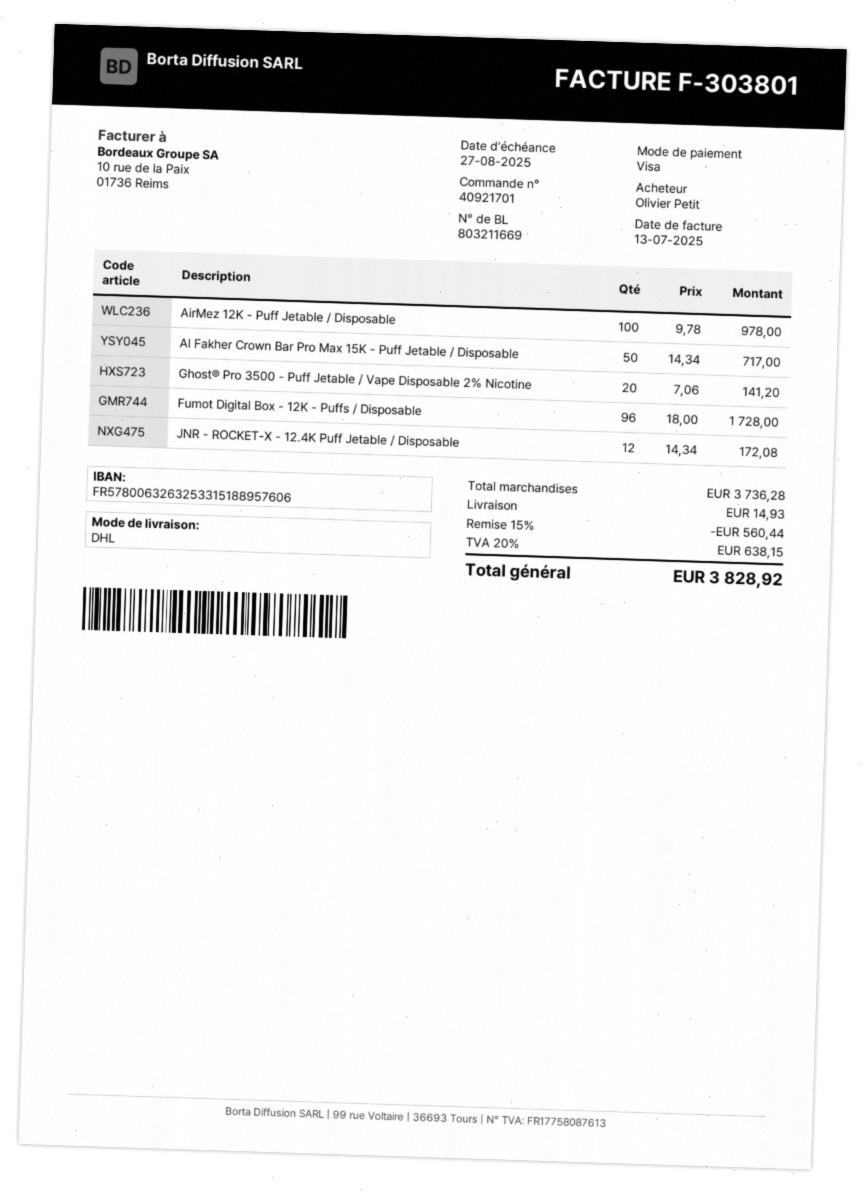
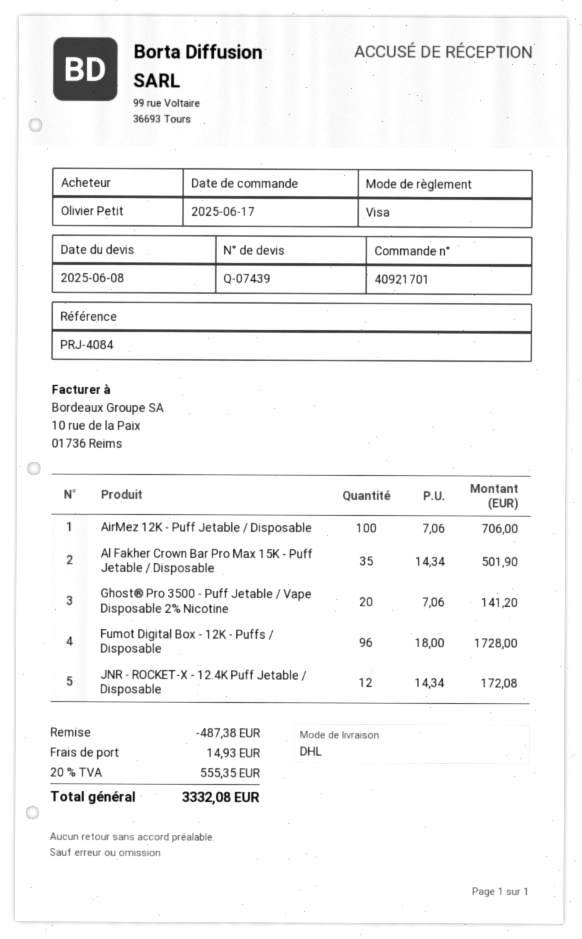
AirMez 12K - Puff Jetable / Disposable: 100 x 9.78 = 978.00 -> 100 x 7.06 = 706.00
Al Fakher Crown Bar Pro Max 15K - Puff Jetable / Disposable: 50 x 14.34 = 717.00 -> 35 x 14.34 = 501.90
discount: 560.44 -> 487.38
tax: 20% = 638.15 -> 20% = 555.35
total: 3828.92 -> 3332.08

